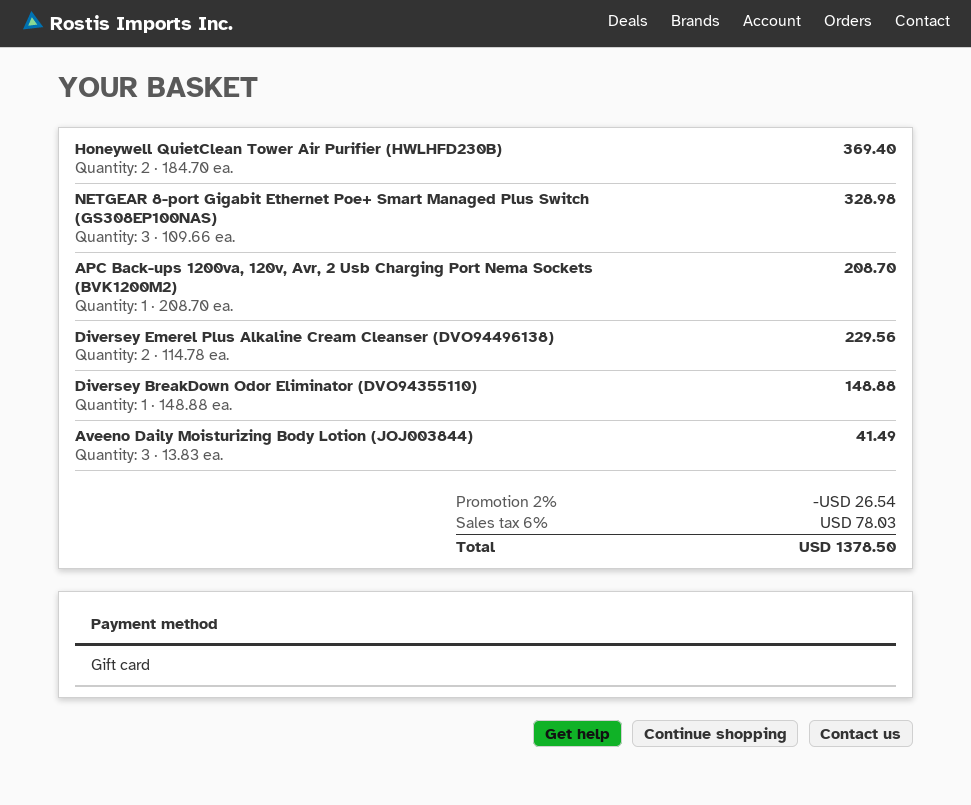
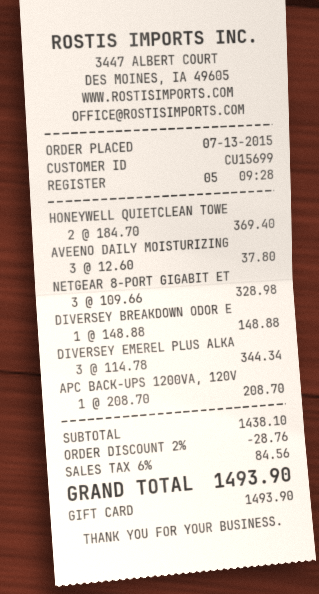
Diversey Emerel Plus Alkaline Cream Cleanser (DVO94496138): 2 x 114.78 = 229.56 -> 3 x 114.78 = 344.34
Aveeno Daily Moisturizing Body Lotion (JOJ003844): 3 x 13.83 = 41.49 -> 3 x 12.60 = 37.80
discount: 2% = 26.54 -> 2% = 28.76
tax: 6% = 78.03 -> 6% = 84.56
total: 1378.50 -> 1493.90

